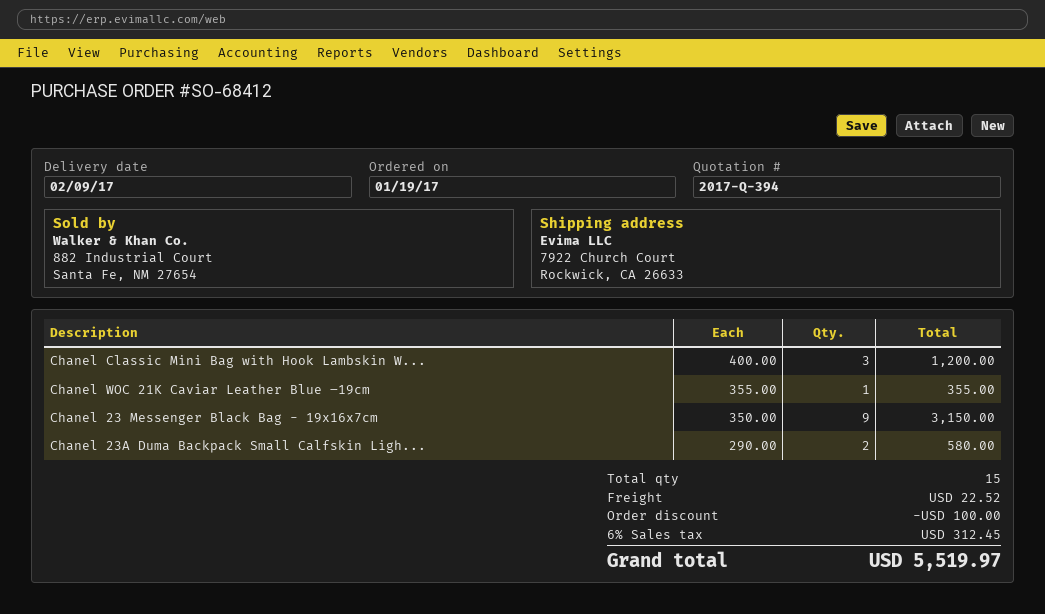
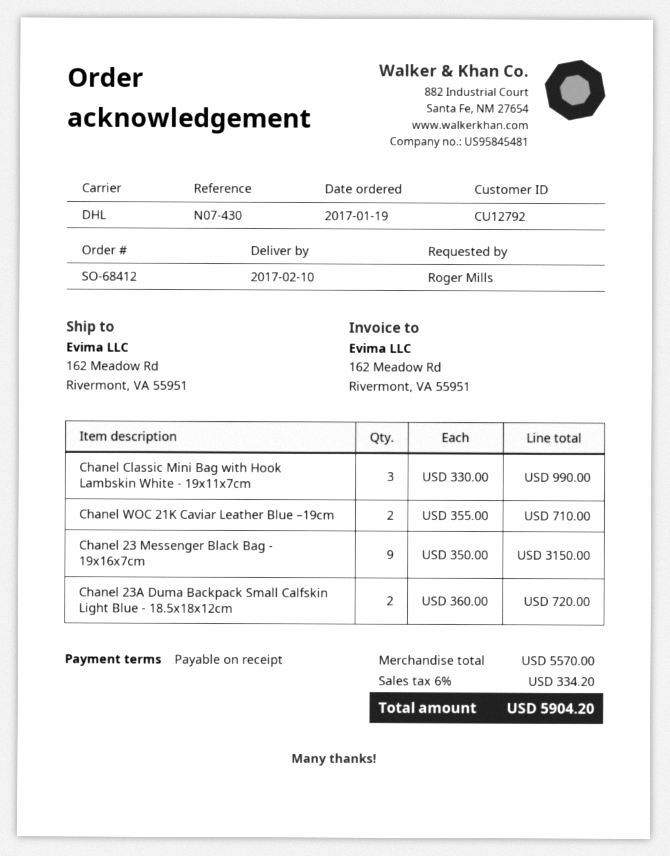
delivery date: 2017-02-09 -> 2017-02-10
ship to: 7922 Church Court, Rockwick, CA 26633 -> 162 Meadow Rd, Rivermont, VA 55951
Chanel Classic Mini Bag with Hook Lambskin W...: 3 x 400.00 = 1200.00 -> 3 x 330.00 = 990.00
Chanel WOC 21K Caviar Leather Blue –19cm: 1 x 355.00 = 355.00 -> 2 x 355.00 = 710.00
Chanel 23A Duma Backpack Small Calfskin Ligh...: 2 x 290.00 = 580.00 -> 2 x 360.00 = 720.00
discount: 100.00 -> none
shipping: 22.52 -> none
tax: 6% = 312.45 -> 6% = 334.20
total: 5519.97 -> 5904.20

